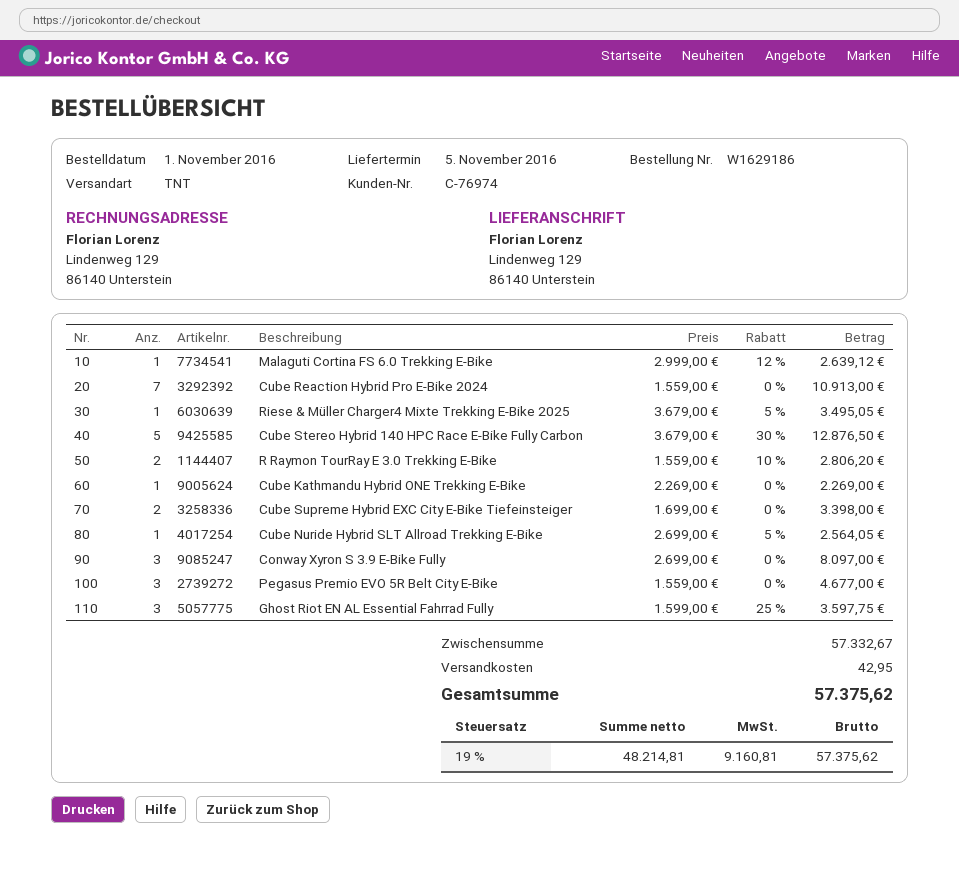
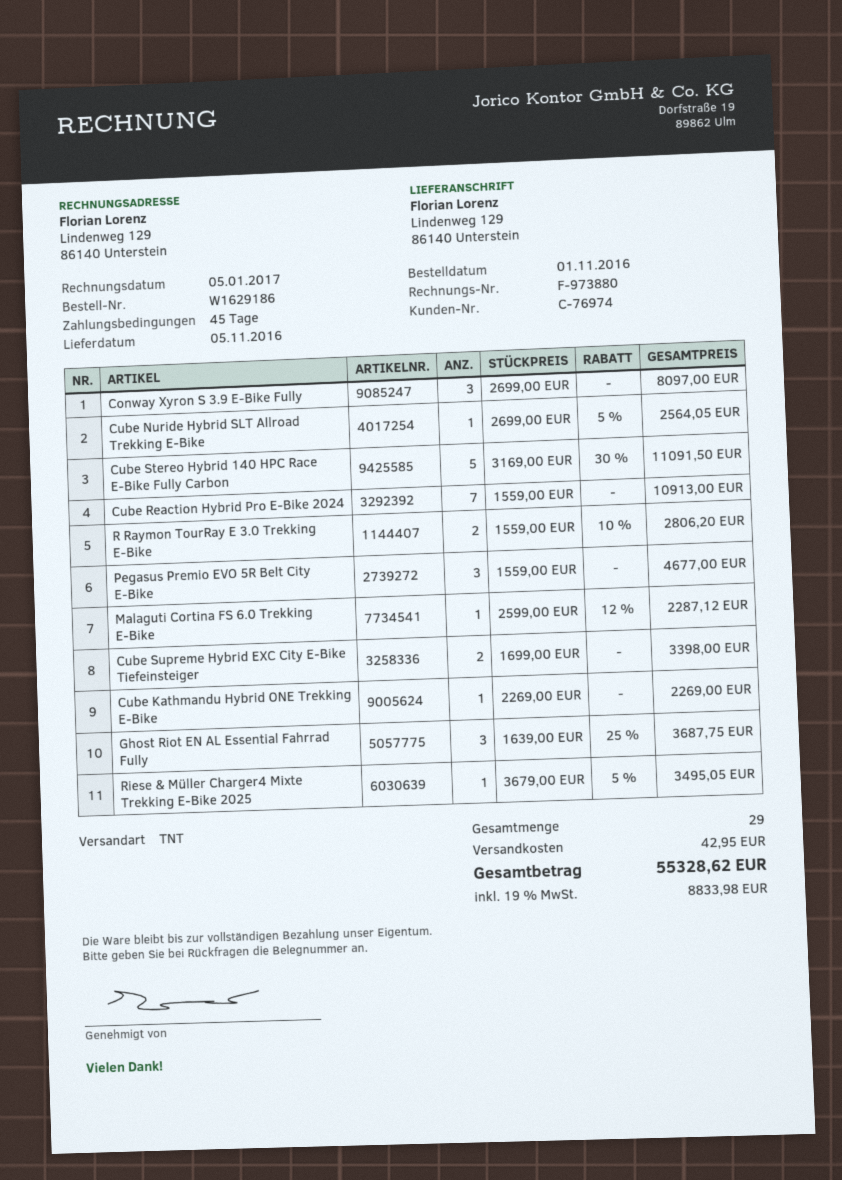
Malaguti Cortina FS 6.0 Trekking E-Bike: 1 x 2999.00 - 12% = 2639.12 -> 1 x 2599.00 - 12% = 2287.12
Cube Stereo Hybrid 140 HPC Race E-Bike Fully Carbon: 5 x 3679.00 - 30% = 12876.50 -> 5 x 3169.00 - 30% = 11091.50
Ghost Riot EN AL Essential Fahrrad Fully: 3 x 1599.00 - 25% = 3597.75 -> 3 x 1639.00 - 25% = 3687.75
tax: 19% = 9160.81 -> 19% = 8833.98
total: 57375.62 -> 55328.62

